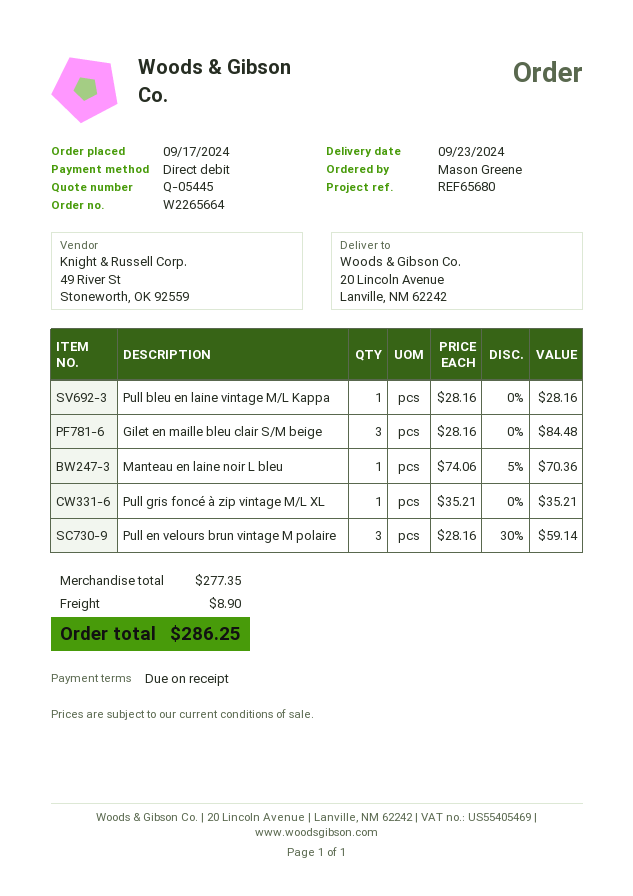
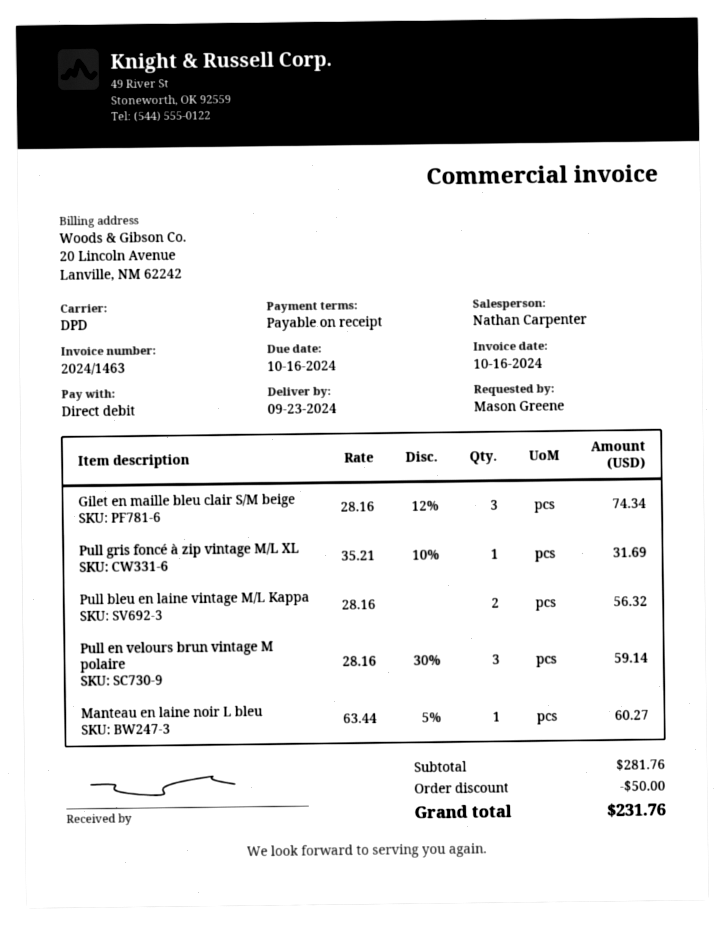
Pull bleu en laine vintage M/L Kappa: 1 x 28.16 = 28.16 -> 2 x 28.16 = 56.32
Gilet en maille bleu clair S/M beige: 3 x 28.16 = 84.48 -> 3 x 28.16 - 12% = 74.34
Manteau en laine noir L bleu: 1 x 74.06 - 5% = 70.36 -> 1 x 63.44 - 5% = 60.27
Pull gris foncé à zip vintage M/L XL: 1 x 35.21 = 35.21 -> 1 x 35.21 - 10% = 31.69
subtotal: 277.35 -> 281.76
discount: none -> 50.00
shipping: 8.90 -> none
total: 286.25 -> 231.76

